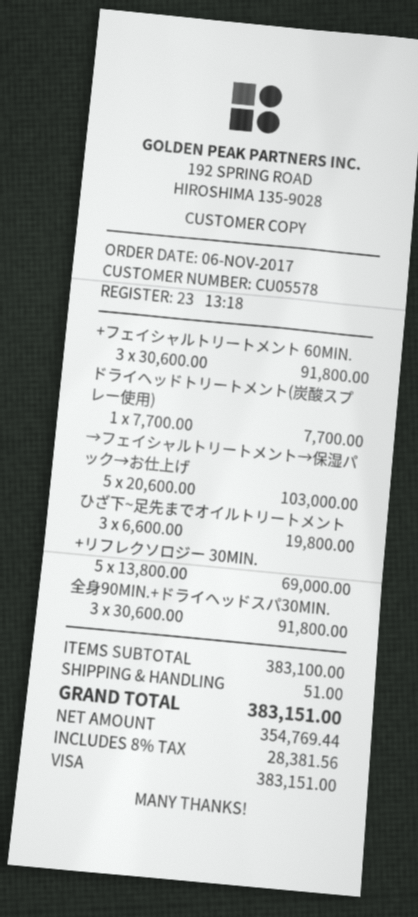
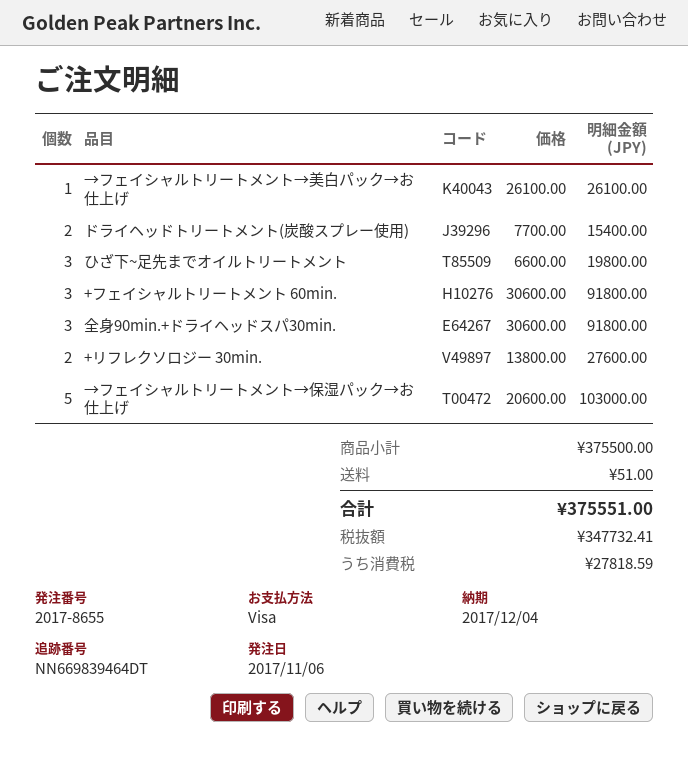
ドライヘッドトリートメント(炭酸スプレー使用): 1 x 7700.00 = 7700.00 -> 2 x 7700.00 = 15400.00
+リフレクソロジー 30MIN.: 5 x 13800.00 = 69000.00 -> 2 x 13800.00 = 27600.00
→フェイシャルトリートメント→美白パック→お仕上げ: none -> 1 x 26100.00 = 26100.00
subtotal: 383100.00 -> 375500.00
net: 354769.44 -> 347732.41
tax: 28381.56 -> 27818.59
total: 383151.00 -> 375551.00

